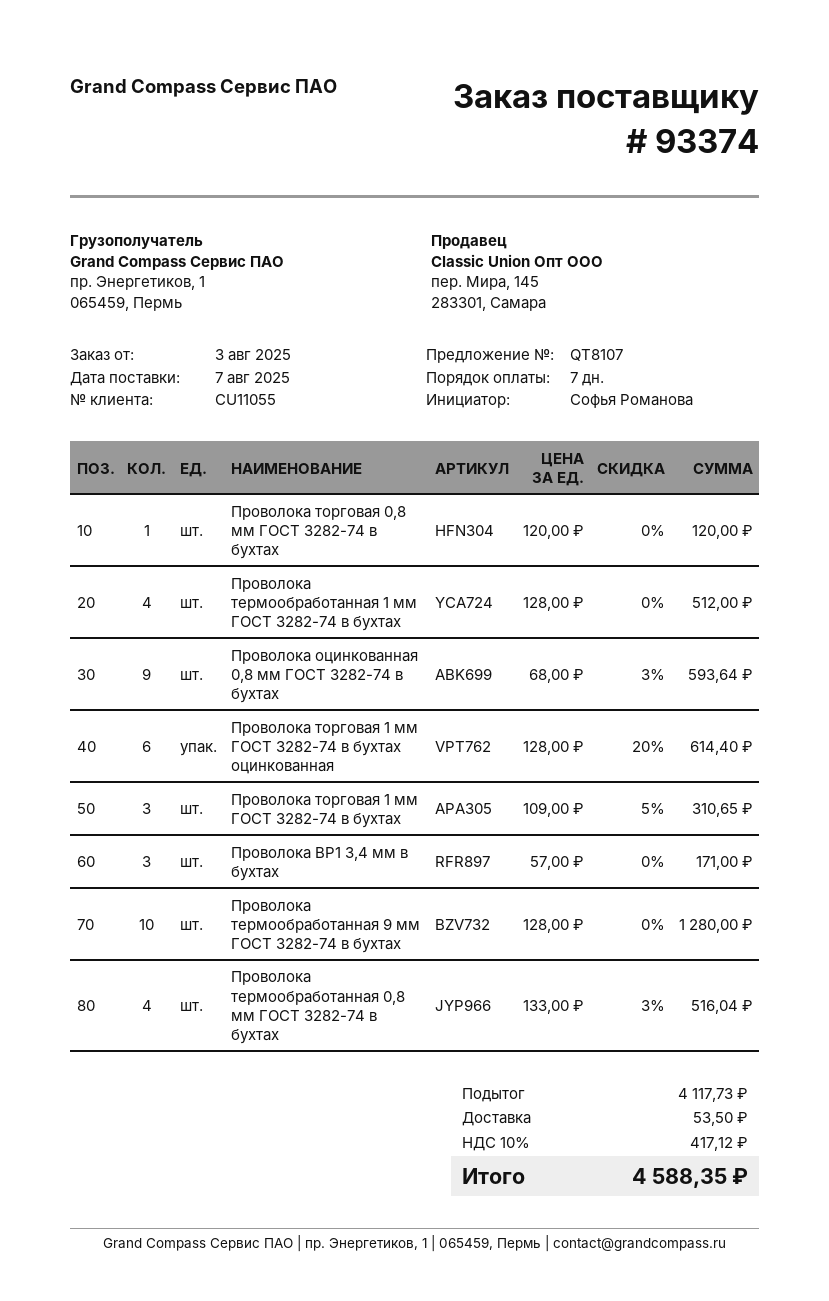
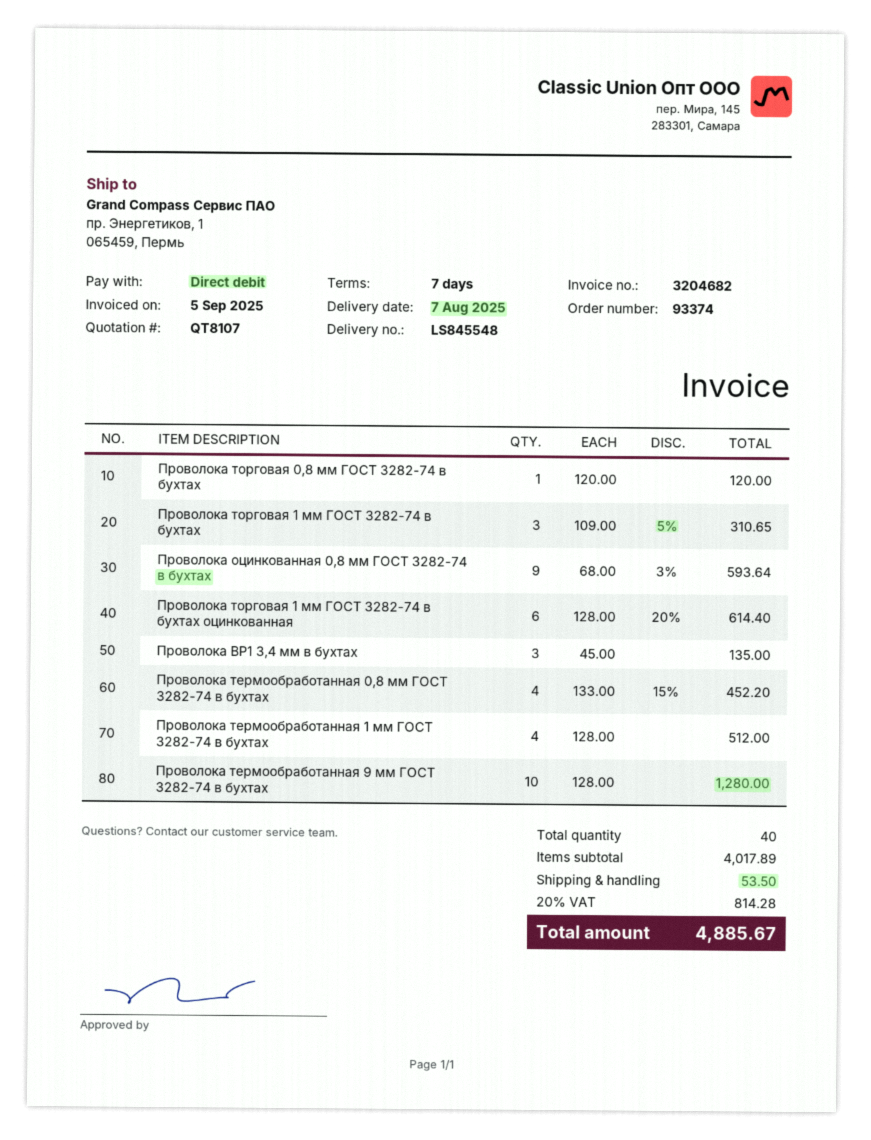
Проволока ВР1 3,4 мм в бухтах: 3 x 57.00 = 171.00 -> 3 x 45.00 = 135.00
Проволока термообработанная 0,8 мм ГОСТ 3282-74 в бухтах: 4 x 133.00 - 3% = 516.04 -> 4 x 133.00 - 15% = 452.20
subtotal: 4117.73 -> 4017.89
tax: 10% = 417.12 -> 20% = 814.28
total: 4588.35 -> 4885.67

